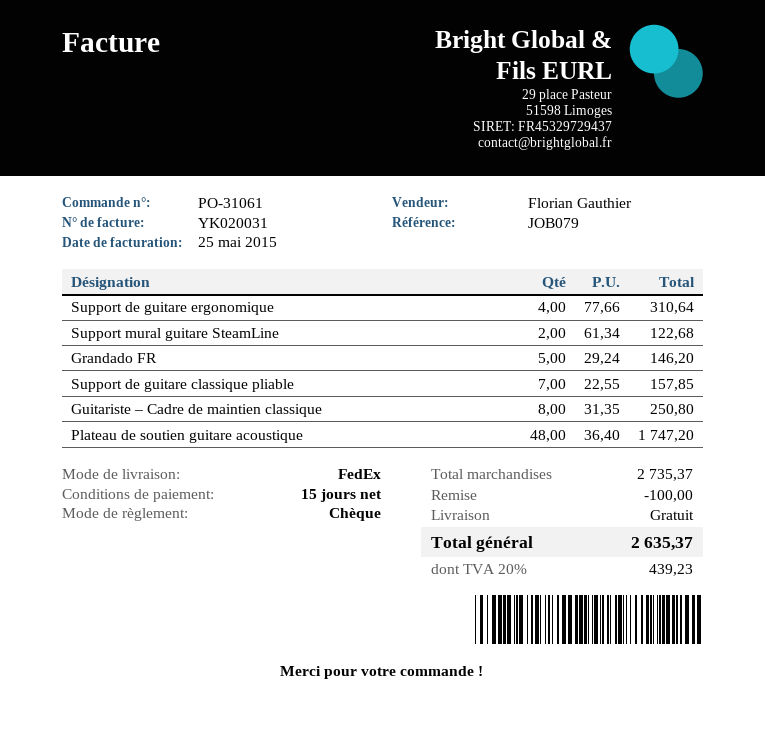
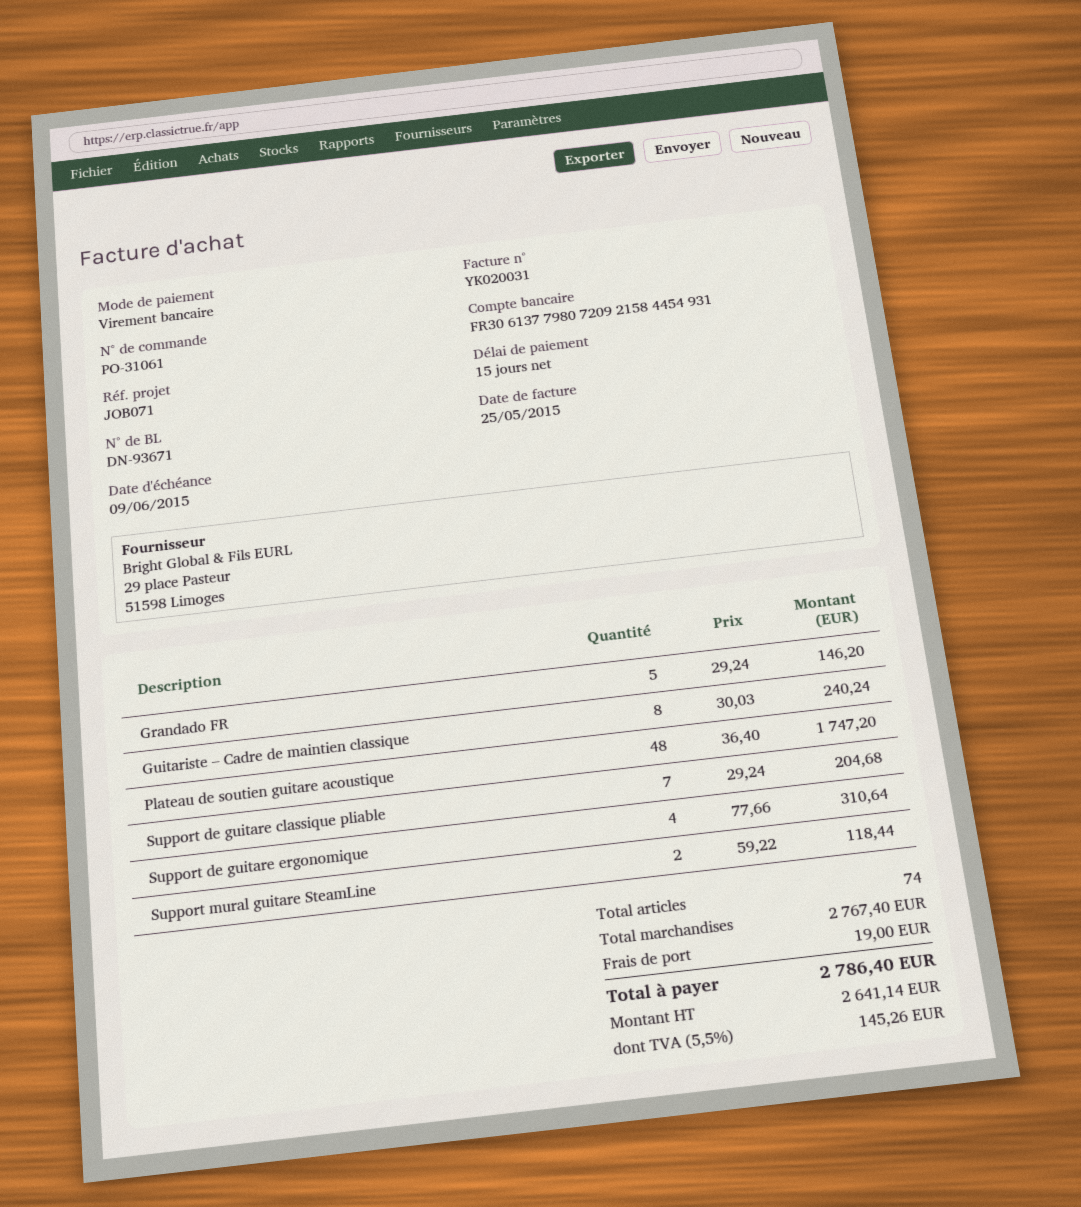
reference: JOB079 -> JOB071
payment method: cheque -> bank transfer
Support mural guitare SteamLine: 2 x 61.34 = 122.68 -> 2 x 59.22 = 118.44
Support de guitare classique pliable: 7 x 22.55 = 157.85 -> 7 x 29.24 = 204.68
Guitariste – Cadre de maintien classique: 8 x 31.35 = 250.80 -> 8 x 30.03 = 240.24
subtotal: 2735.37 -> 2767.40
discount: 100.00 -> none
shipping: 0.00 -> 19.00
tax: 20% = 439.23 -> 5.5% = 145.26
total: 2635.37 -> 2786.40

